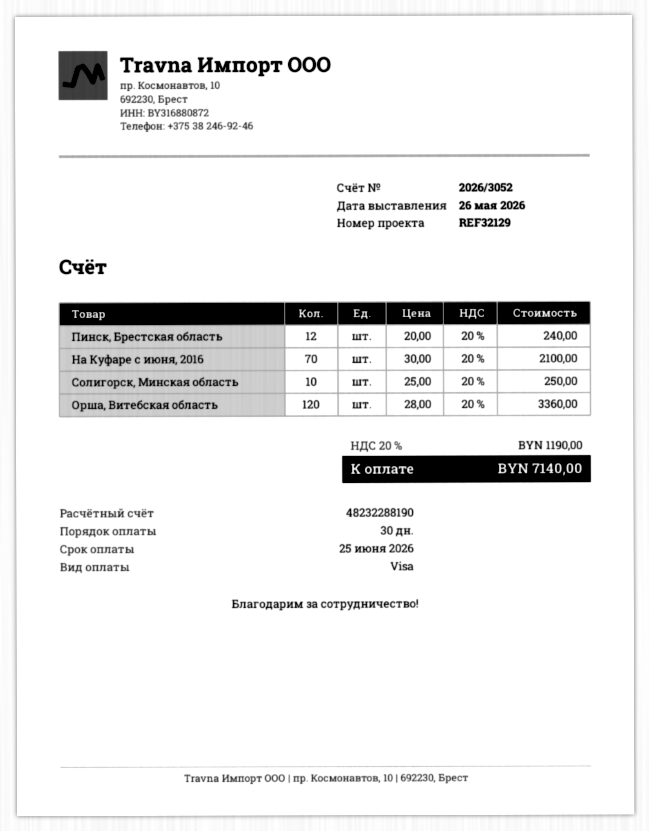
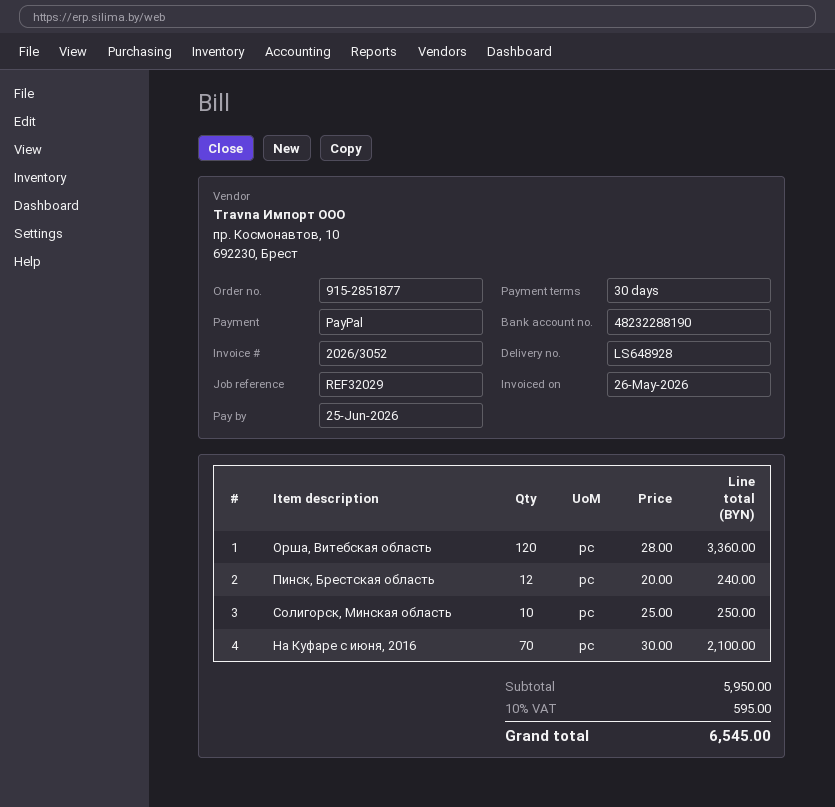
reference: REF32129 -> REF32029
payment method: Visa -> PayPal
tax: 20% = 1190.00 -> 10% = 595.00
total: 7140.00 -> 6545.00

